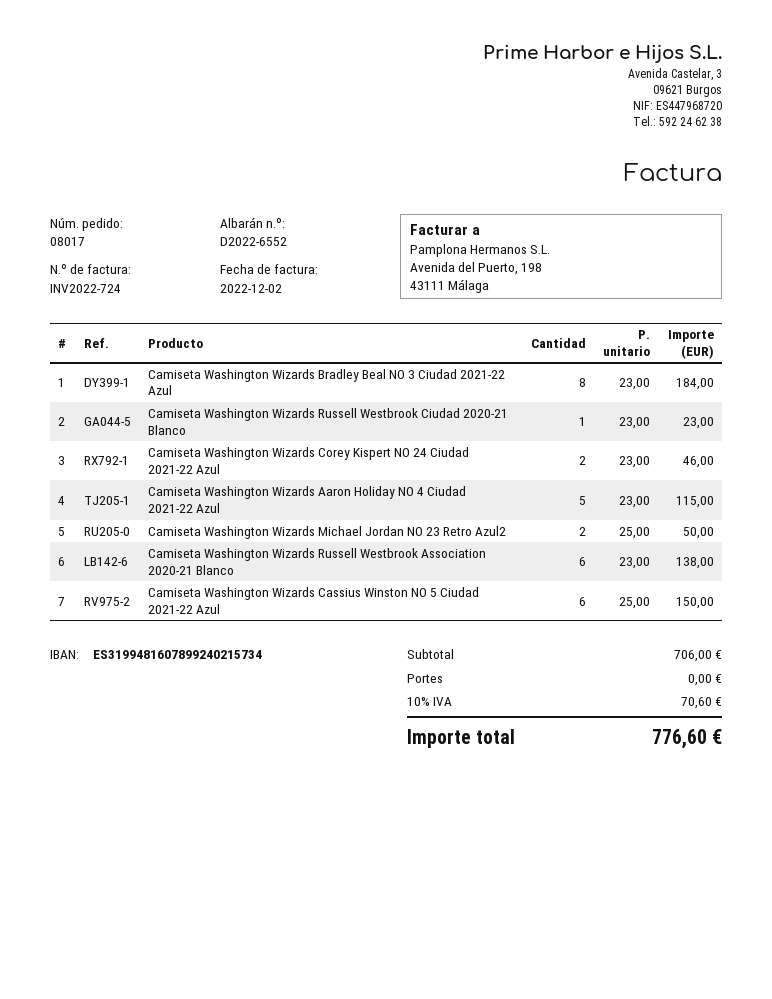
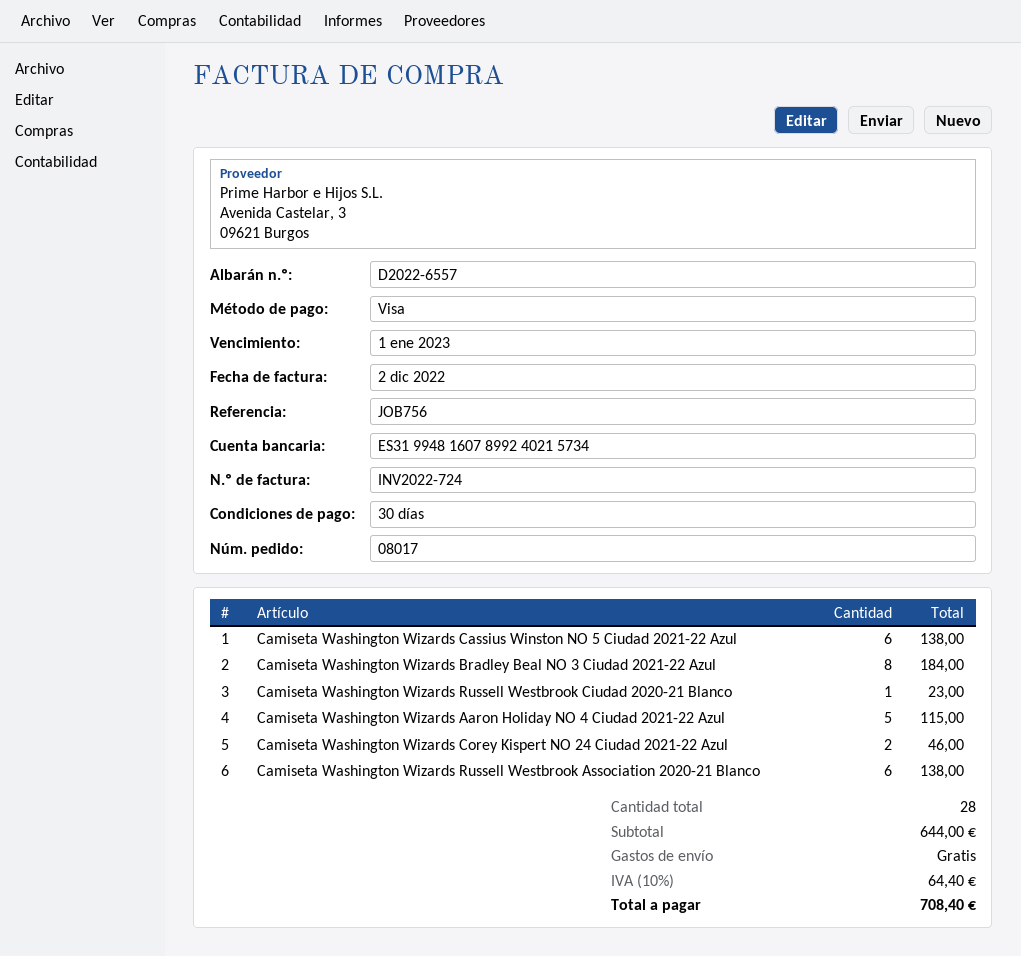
delivery note number: D2022-6552 -> D2022-6557
Camiseta Washington Wizards Michael Jordan NO 23 Retro Azul2: 2 for 50.00 -> none
Camiseta Washington Wizards Cassius Winston NO 5 Ciudad 2021-22 Azul: 6 for 150.00 -> 6 for 138.00
subtotal: 706.00 -> 644.00
tax: 10% = 70.60 -> 10% = 64.40
total: 776.60 -> 708.40

